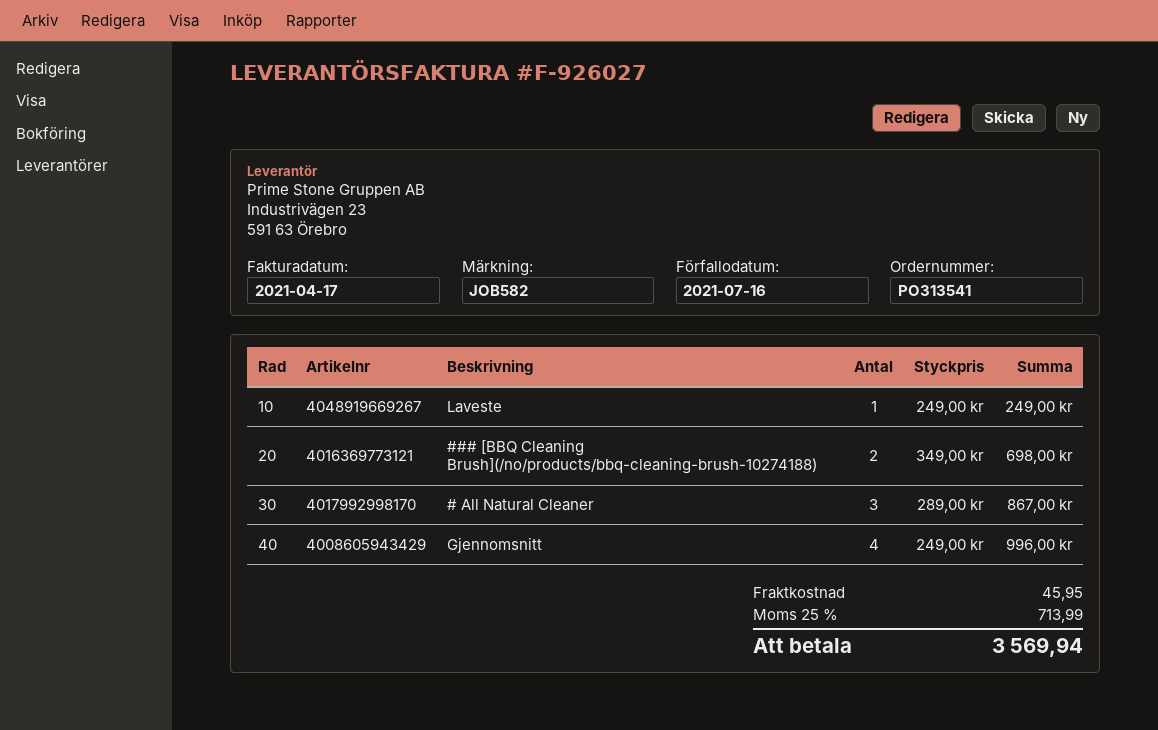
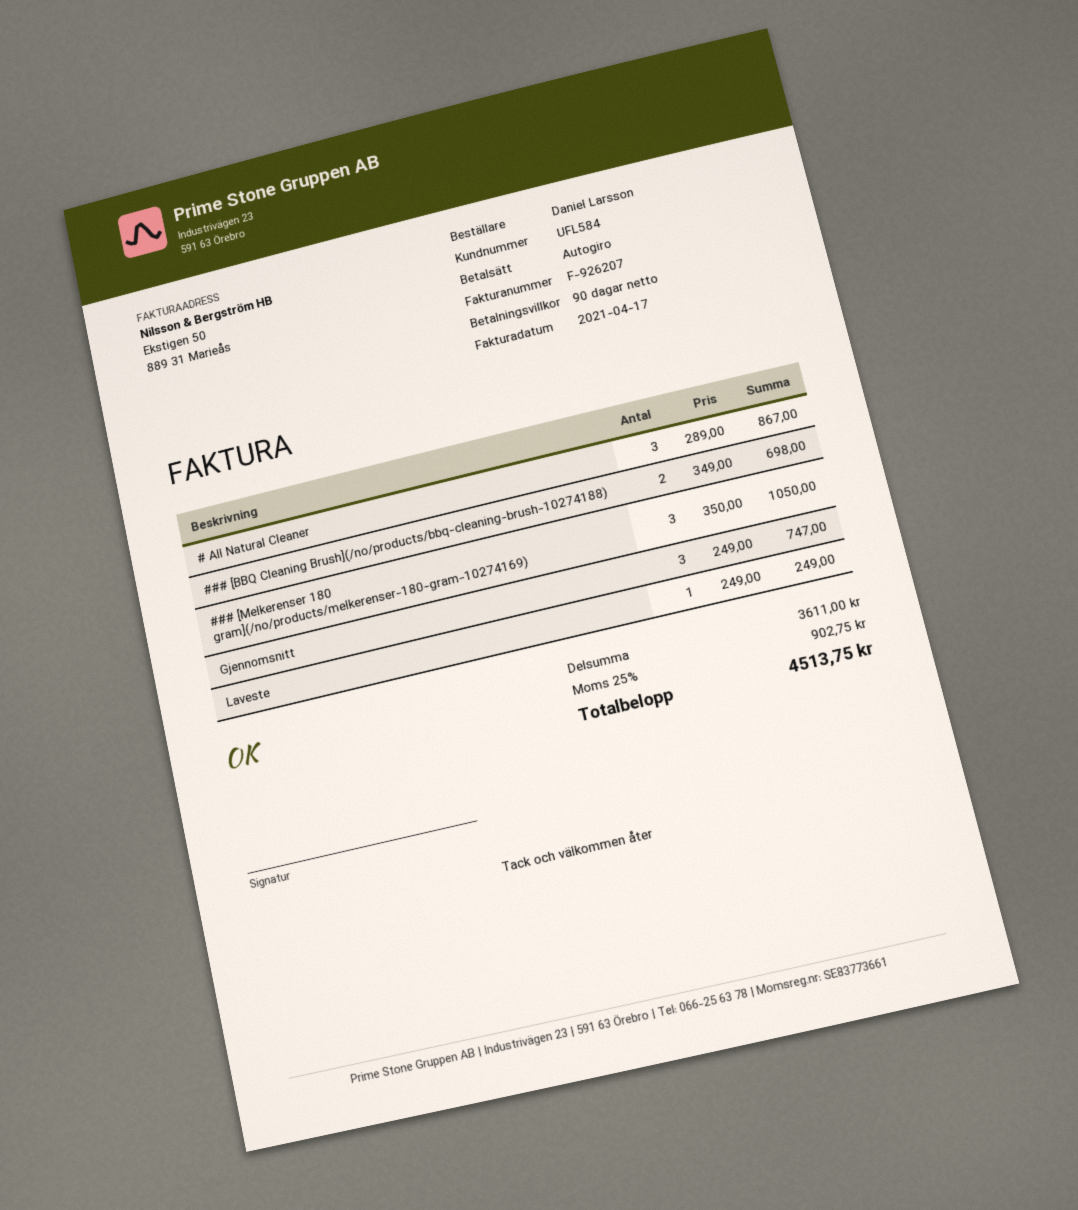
invoice number: F-926027 -> F-926207
Gjennomsnitt: 4 x 249.00 = 996.00 -> 3 x 249.00 = 747.00
### [Melkerenser 180 gram](/no/products/melkerenser-180-gram-10274169): none -> 3 x 350.00 = 1050.00
shipping: 45.95 -> none
tax: 25% = 713.99 -> 25% = 902.75
total: 3569.94 -> 4513.75

